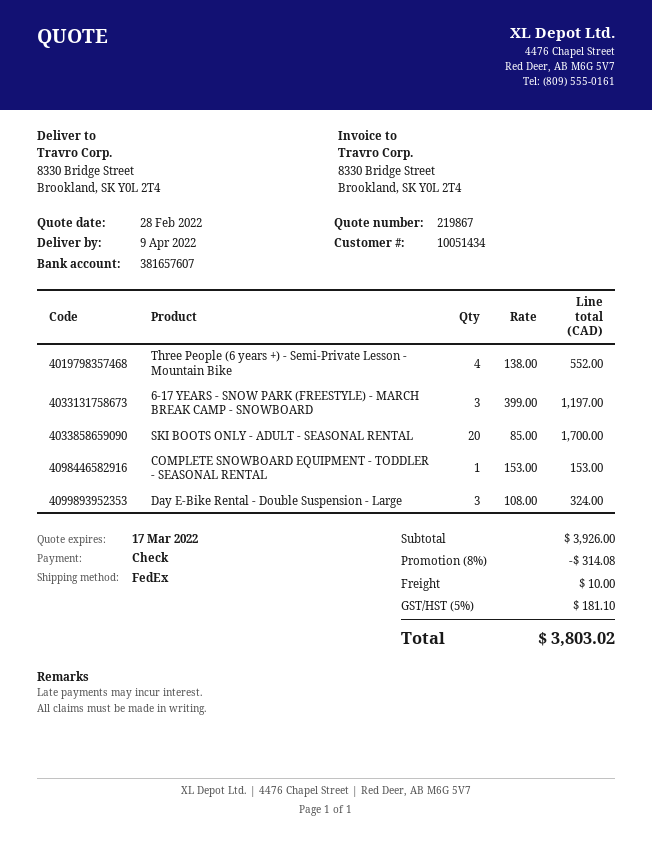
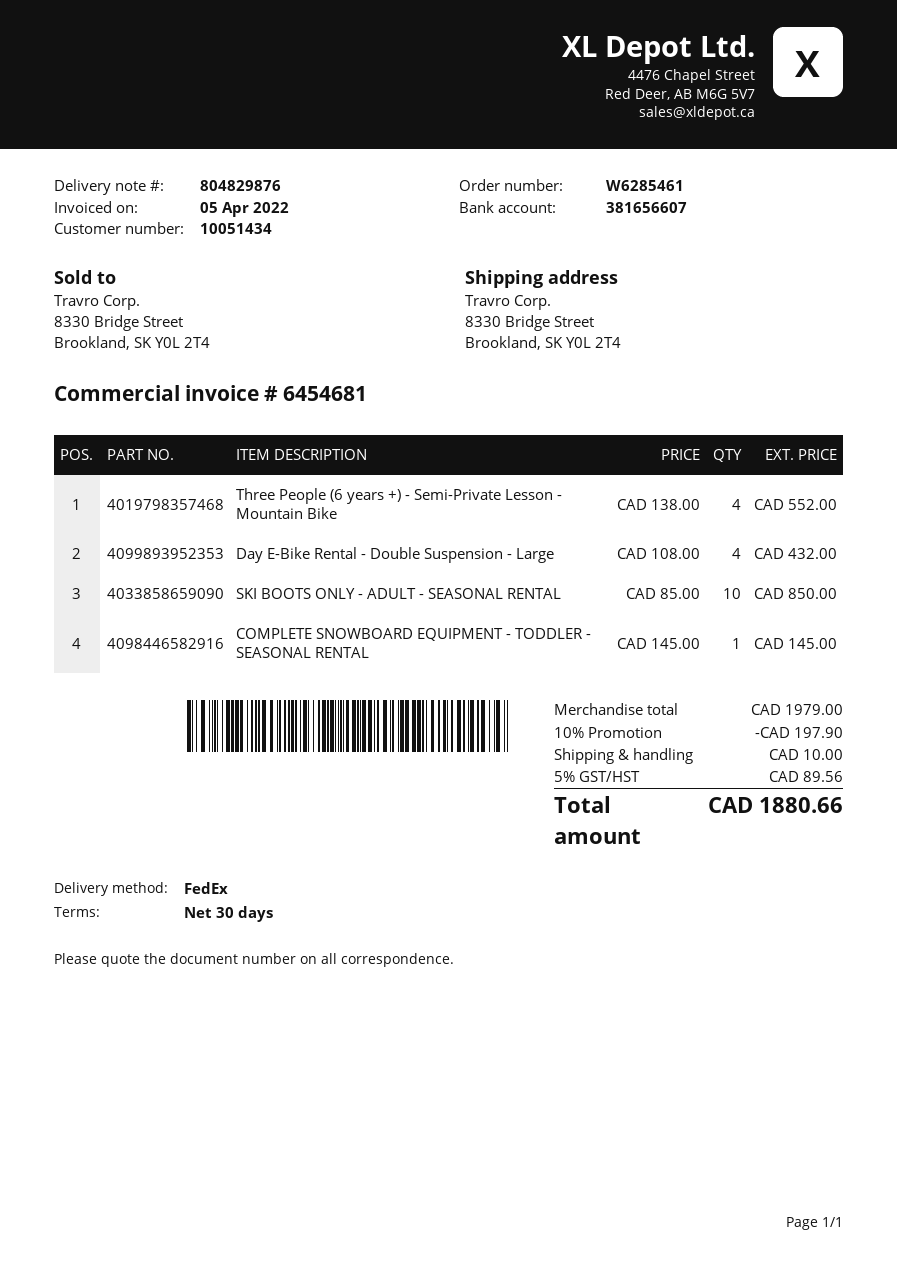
bank account: 381657607 -> 381656607
6-17 YEARS - SNOW PARK (FREESTYLE) - MARCH BREAK CAMP - SNOWBOARD: 3 x 399.00 = 1197.00 -> none
SKI BOOTS ONLY - ADULT - SEASONAL RENTAL: 20 x 85.00 = 1700.00 -> 10 x 85.00 = 850.00
COMPLETE SNOWBOARD EQUIPMENT - TODDLER - SEASONAL RENTAL: 1 x 153.00 = 153.00 -> 1 x 145.00 = 145.00
Day E-Bike Rental - Double Suspension - Large: 3 x 108.00 = 324.00 -> 4 x 108.00 = 432.00
subtotal: 3926.00 -> 1979.00
discount: 8% = 314.08 -> 10% = 197.90
tax: 5% = 181.10 -> 5% = 89.56
total: 3803.02 -> 1880.66

